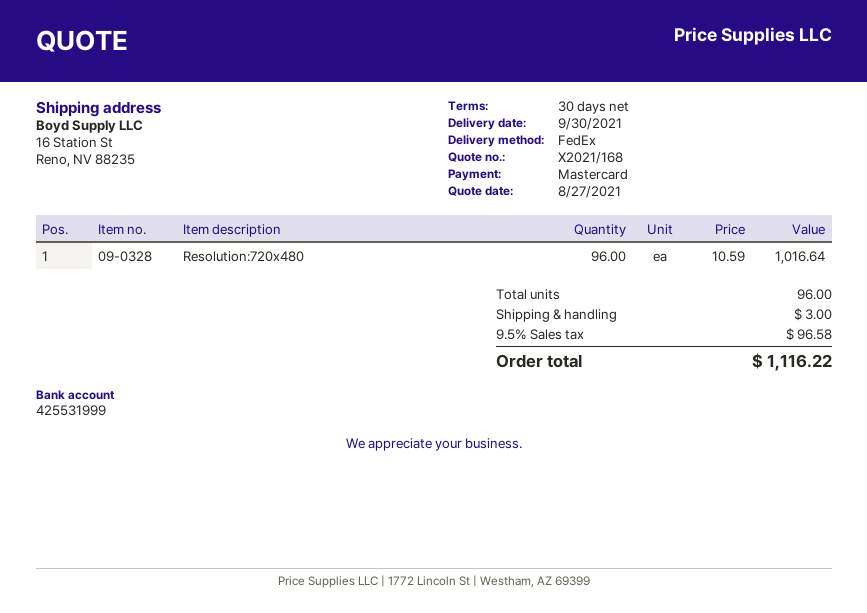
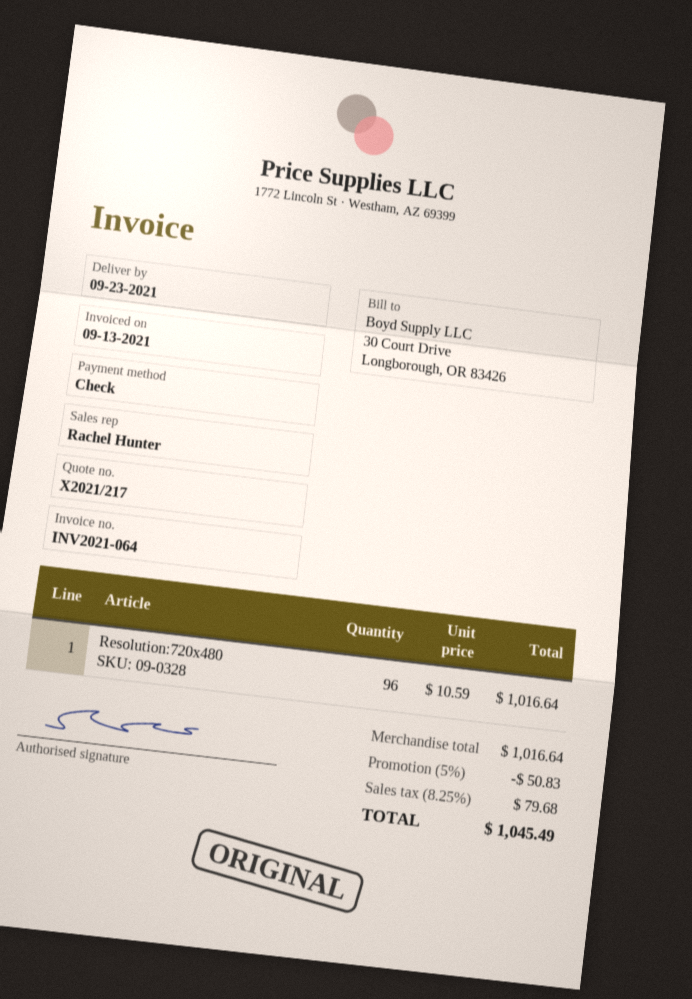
quote number: X2021/168 -> X2021/217
delivery date: 2021-09-30 -> 2021-09-23
payment method: Mastercard -> cheque
discount: none -> 5% = 50.83
shipping: 3.00 -> none
tax: 9.5% = 96.58 -> 8.25% = 79.68
total: 1116.22 -> 1045.49

